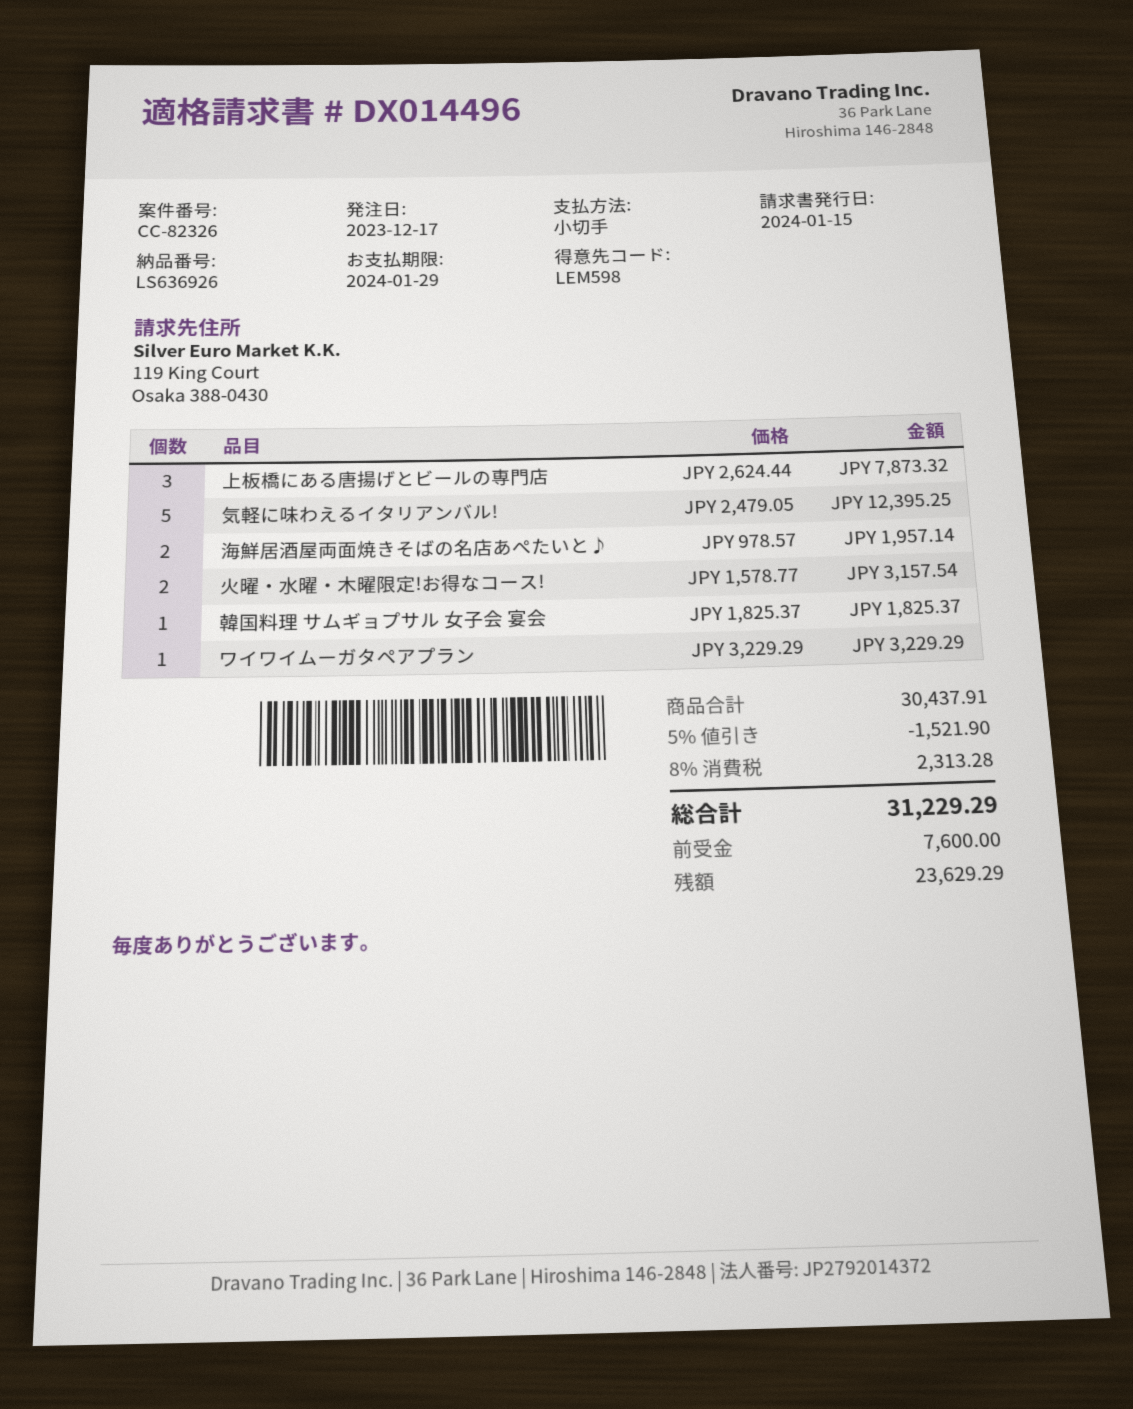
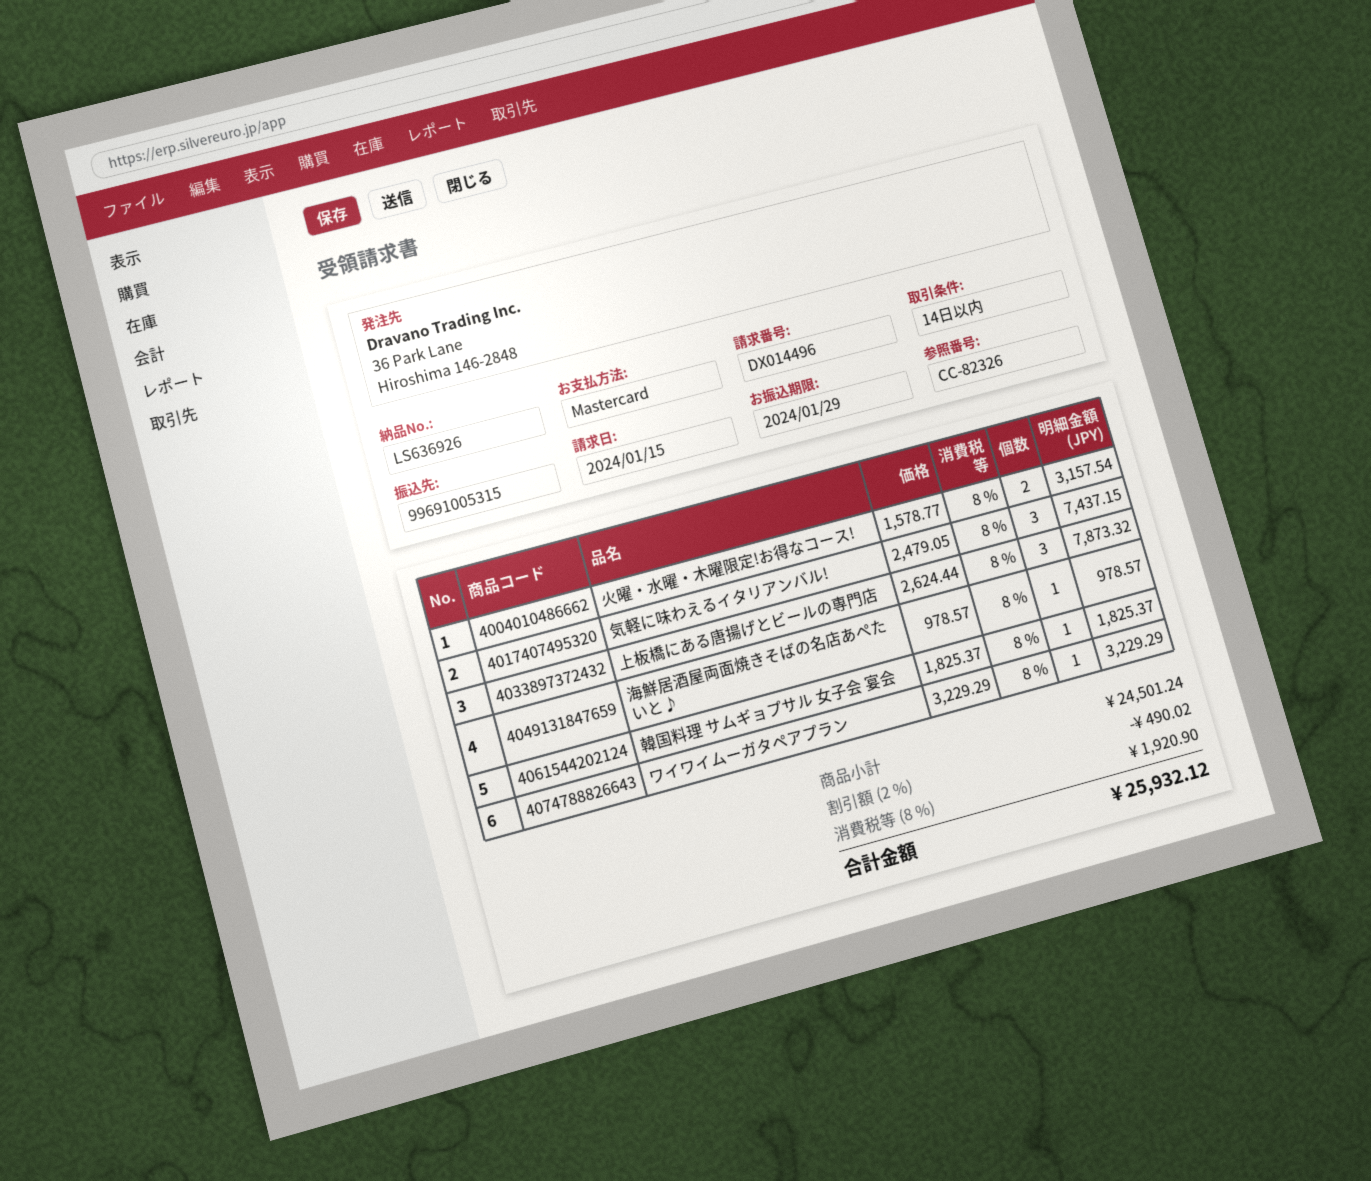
payment method: cheque -> Mastercard
気軽に味わえるイタリアンバル!: 5 x 2479.05 = 12395.25 -> 3 x 2479.05 = 7437.15
海鮮居酒屋両面焼きそばの名店あぺたいと♪: 2 x 978.57 = 1957.14 -> 1 x 978.57 = 978.57
subtotal: 30437.91 -> 24501.24
discount: 5% = 1521.90 -> 2% = 490.02
tax: 8% = 2313.28 -> 8% = 1920.90
total: 31229.29 -> 25932.12

